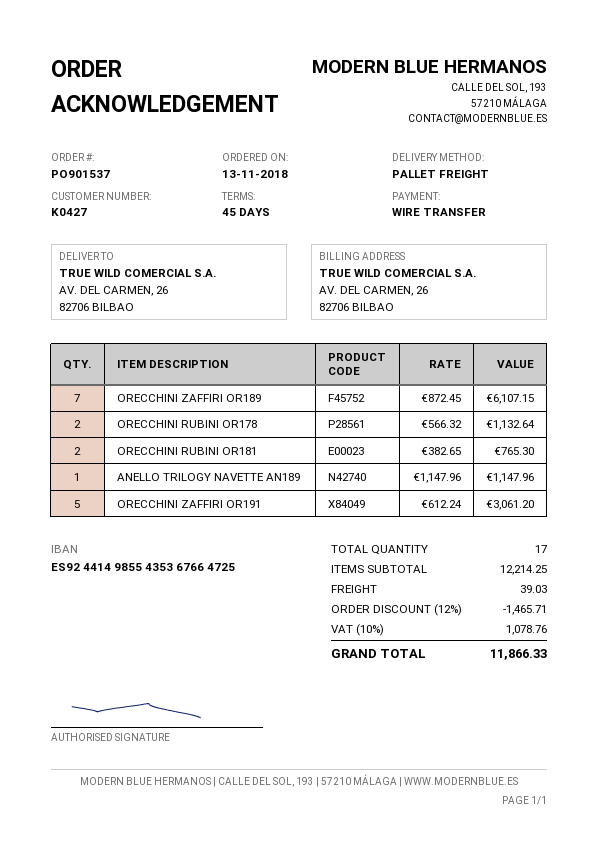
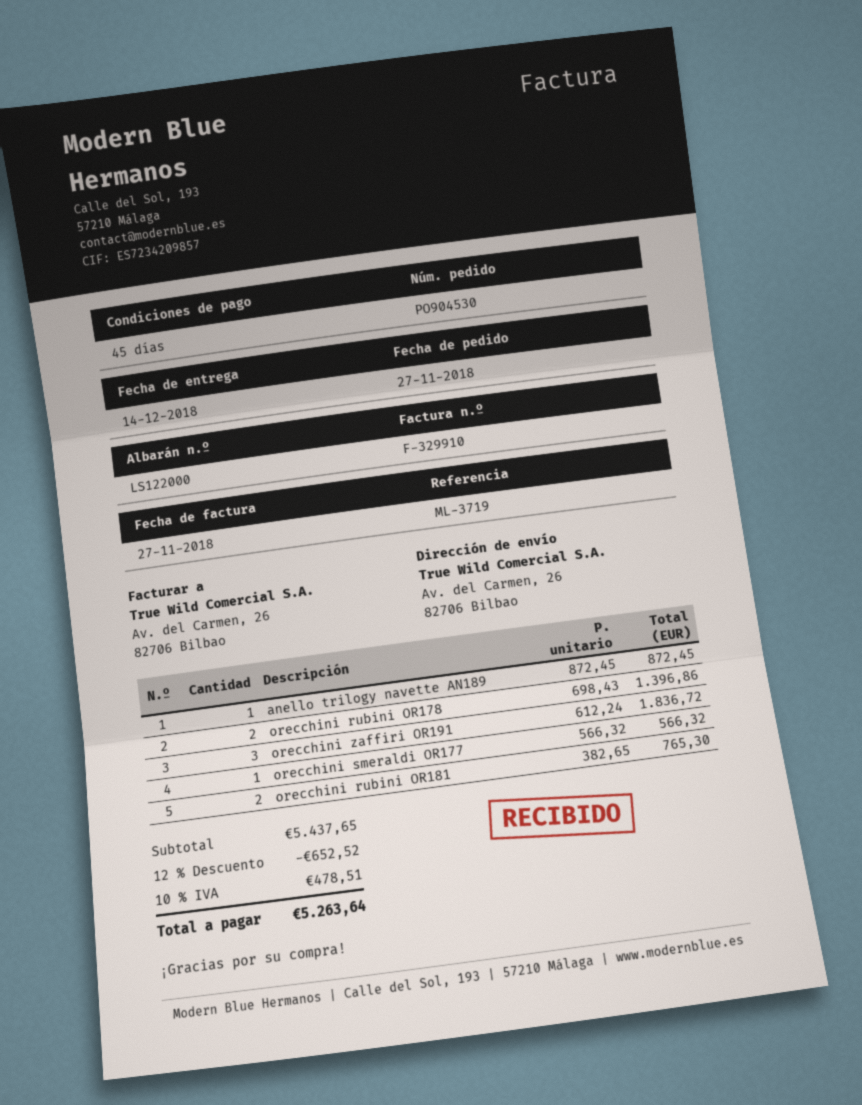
order number: PO901537 -> PO904530
order date: 2018-11-13 -> 2018-11-27
ORECCHINI ZAFFIRI OR189: 7 x 872.45 = 6107.15 -> none
ORECCHINI RUBINI OR178: 2 x 566.32 = 1132.64 -> 2 x 698.43 = 1396.86
ANELLO TRILOGY NAVETTE AN189: 1 x 1147.96 = 1147.96 -> 1 x 872.45 = 872.45
ORECCHINI ZAFFIRI OR191: 5 x 612.24 = 3061.20 -> 3 x 612.24 = 1836.72
orecchini smeraldi OR177: none -> 1 x 566.32 = 566.32
subtotal: 12214.25 -> 5437.65
discount: 12% = 1465.71 -> 12% = 652.52
shipping: 39.03 -> none
tax: 10% = 1078.76 -> 10% = 478.51
total: 11866.33 -> 5263.64

